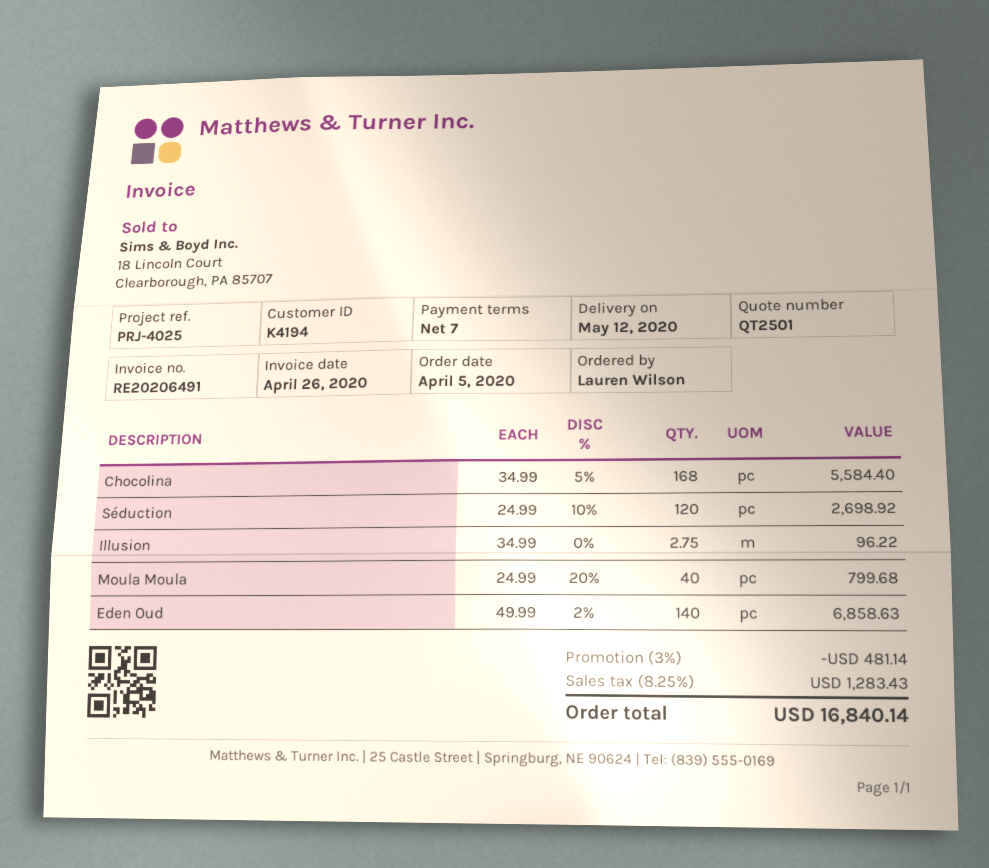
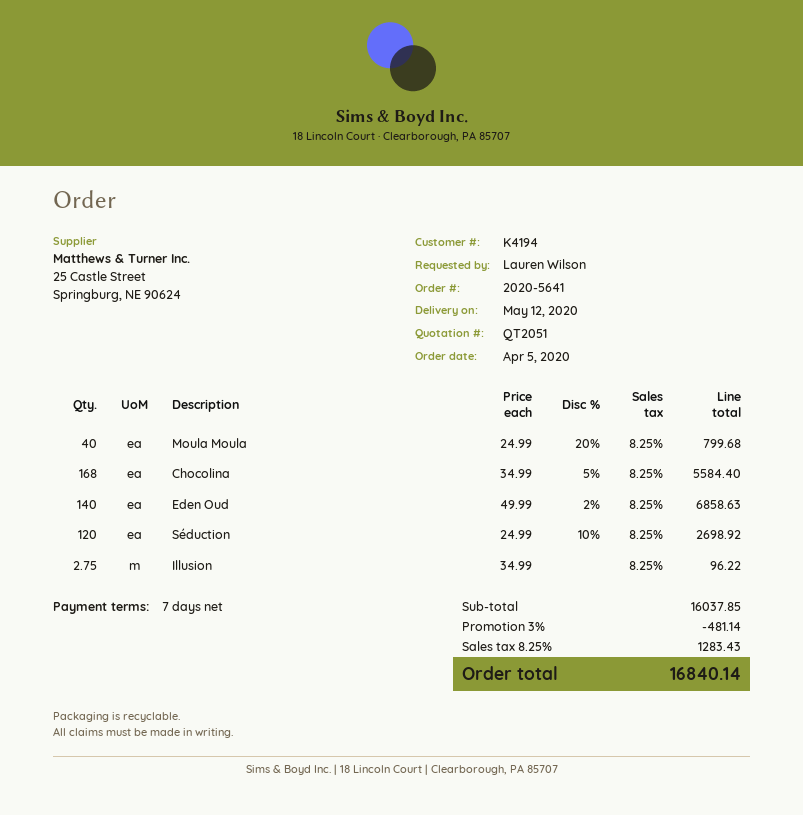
quote number: QT2501 -> QT2051

